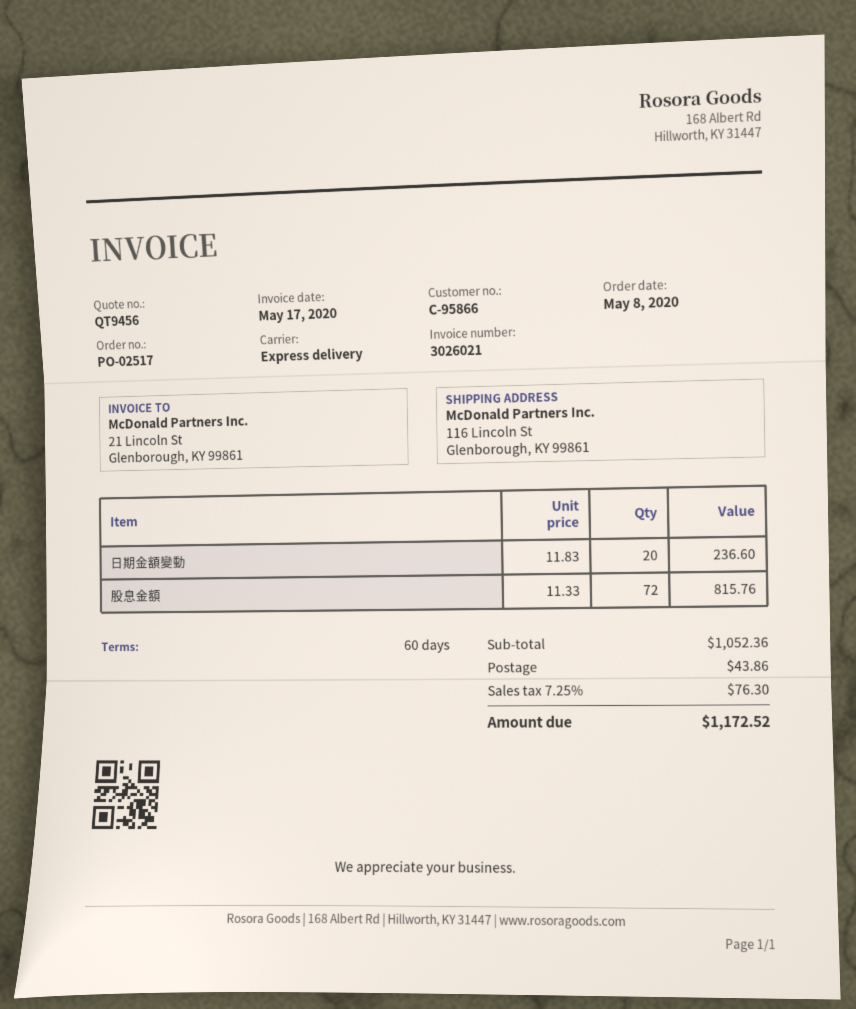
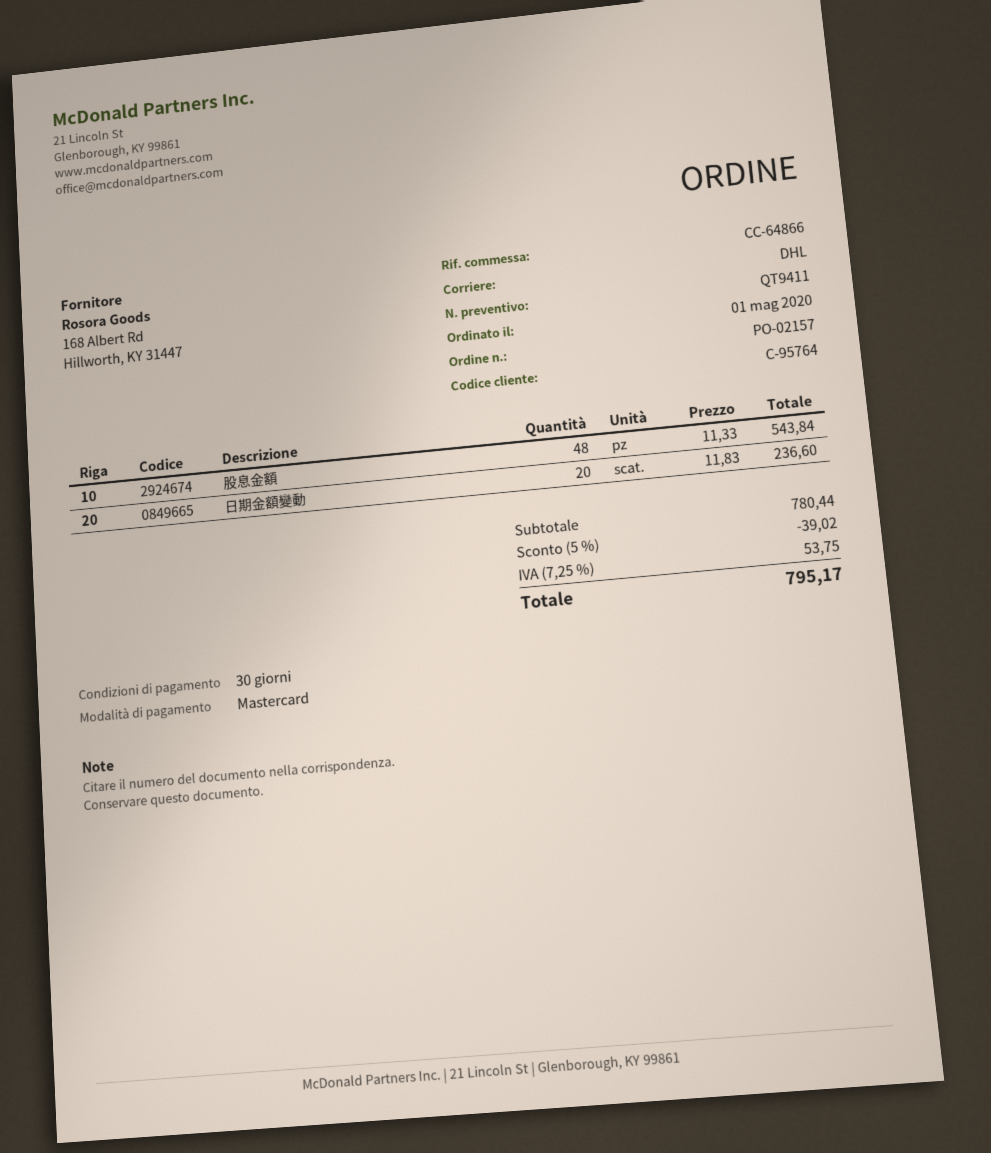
quote number: QT9456 -> QT9411
order number: PO-02517 -> PO-02157
order date: 2020-05-08 -> 2020-05-01
payment terms: 60 days -> 30 days
customer number: C-95866 -> C-95764
shipping method: express -> DHL
股息金額: 72 x 11.33 = 815.76 -> 48 x 11.33 = 543.84
subtotal: 1052.36 -> 780.44
discount: none -> 5% = 39.02
shipping: 43.86 -> none
tax: 7.25% = 76.30 -> 7.25% = 53.75
total: 1172.52 -> 795.17

